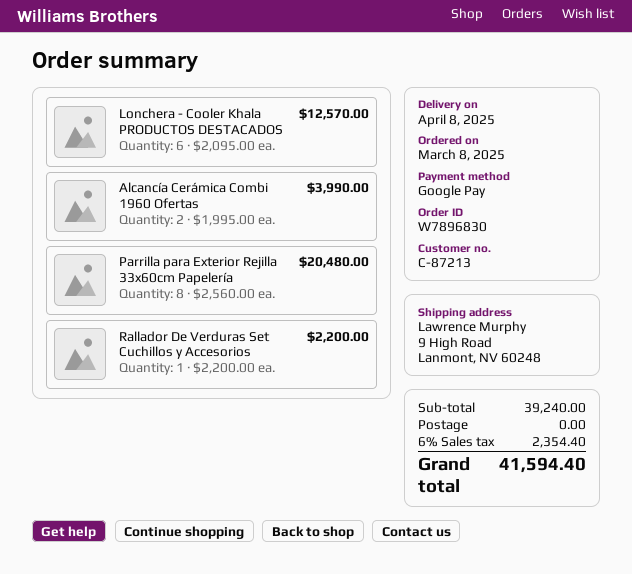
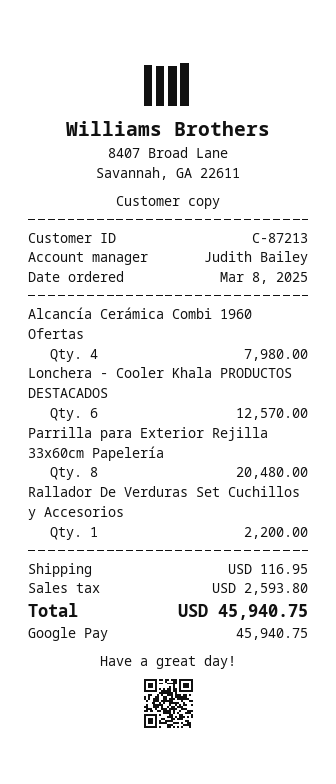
Alcancía Cerámica Combi 1960 Ofertas: 2 for 3990.00 -> 4 for 7980.00
shipping: 0.00 -> 116.95
tax: 2354.40 -> 2593.80
total: 41594.40 -> 45940.75

